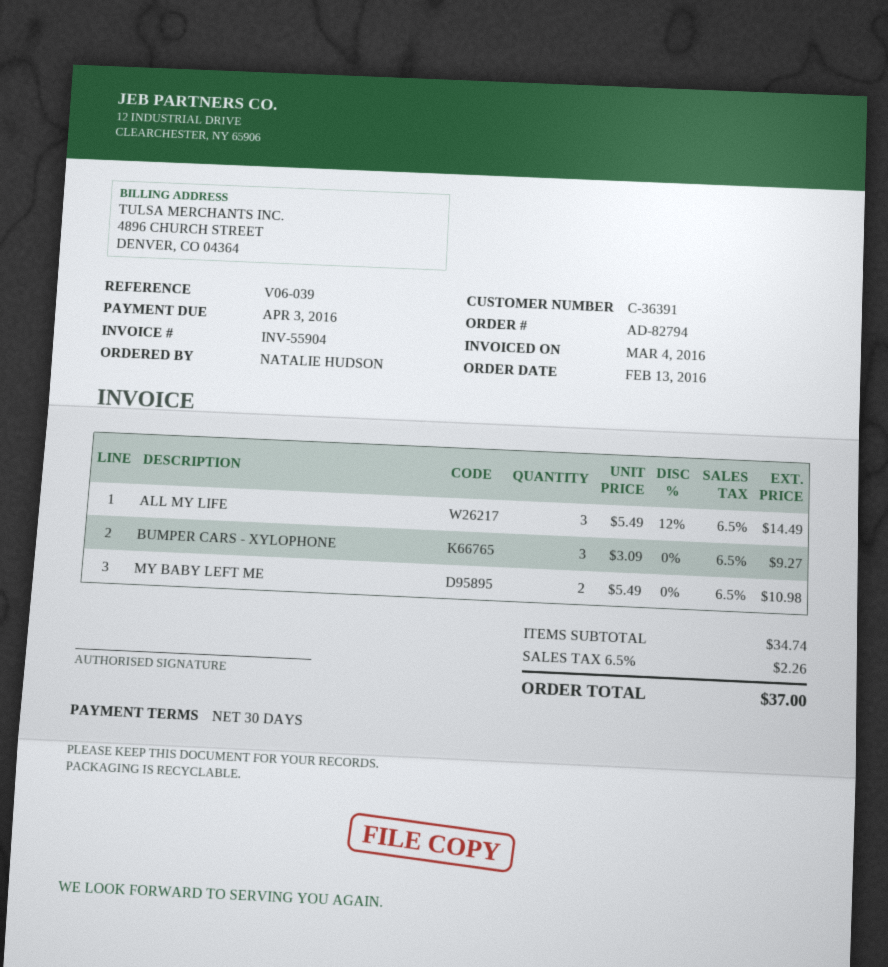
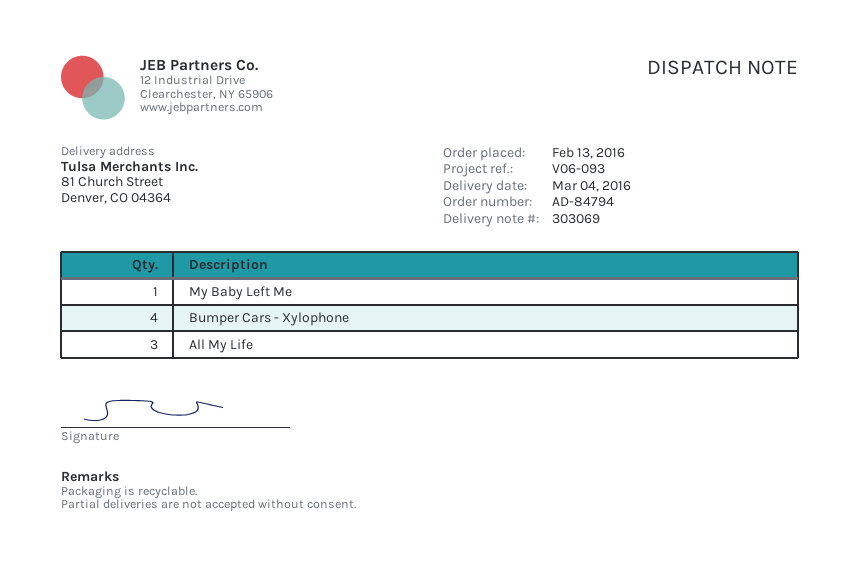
order number: AD-82794 -> AD-84794
reference: V06-039 -> V06-093
BUMPER CARS - XYLOPHONE: 3 -> 4
MY BABY LEFT ME: 2 -> 1

